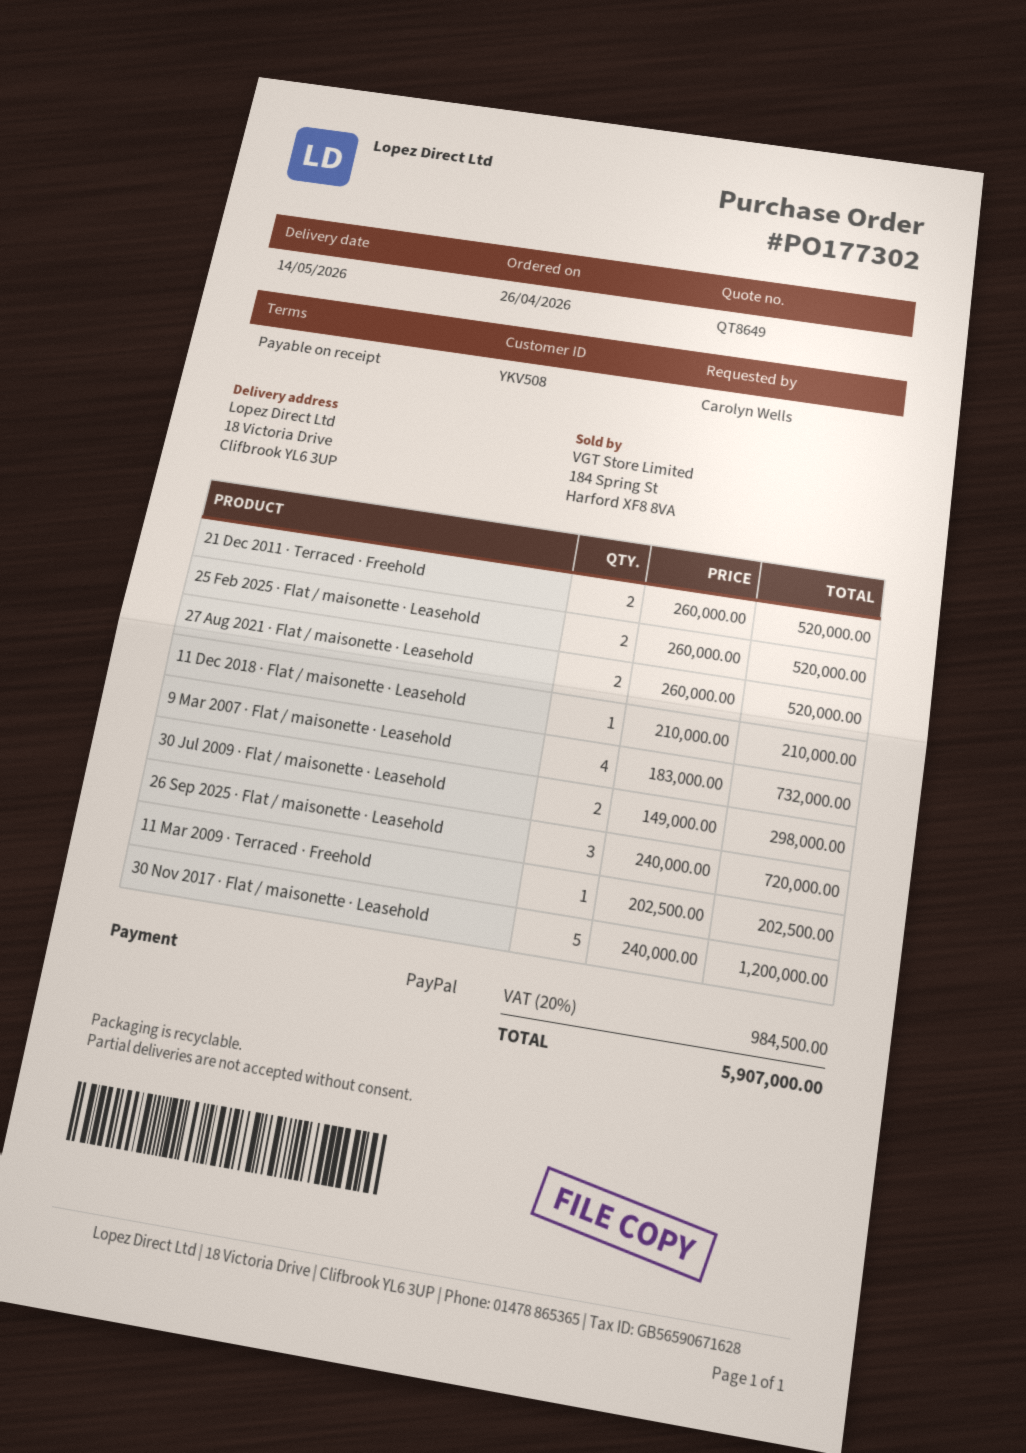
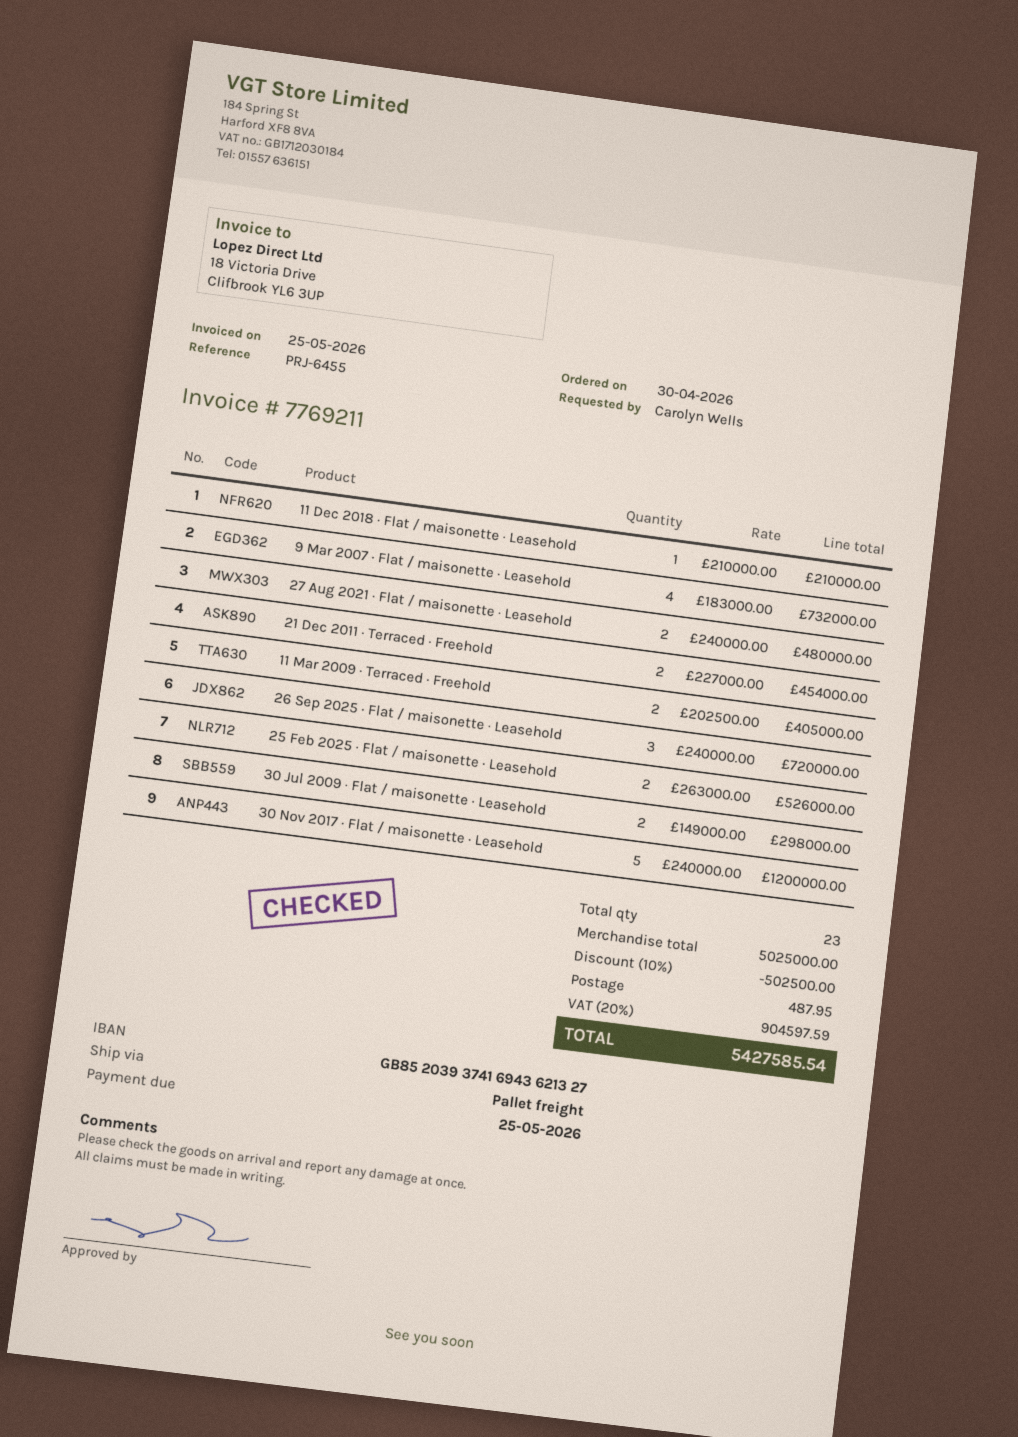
order date: 2026-04-26 -> 2026-04-30
21 Dec 2011 · Terraced · Freehold: 2 x 260000.00 = 520000.00 -> 2 x 227000.00 = 454000.00
25 Feb 2025 · Flat / maisonette · Leasehold: 2 x 260000.00 = 520000.00 -> 2 x 263000.00 = 526000.00
27 Aug 2021 · Flat / maisonette · Leasehold: 2 x 260000.00 = 520000.00 -> 2 x 240000.00 = 480000.00
11 Mar 2009 · Terraced · Freehold: 1 x 202500.00 = 202500.00 -> 2 x 202500.00 = 405000.00
discount: none -> 10% = 502500.00
shipping: none -> 487.95
tax: 20% = 984500.00 -> 20% = 904597.59
total: 5907000.00 -> 5427585.54

